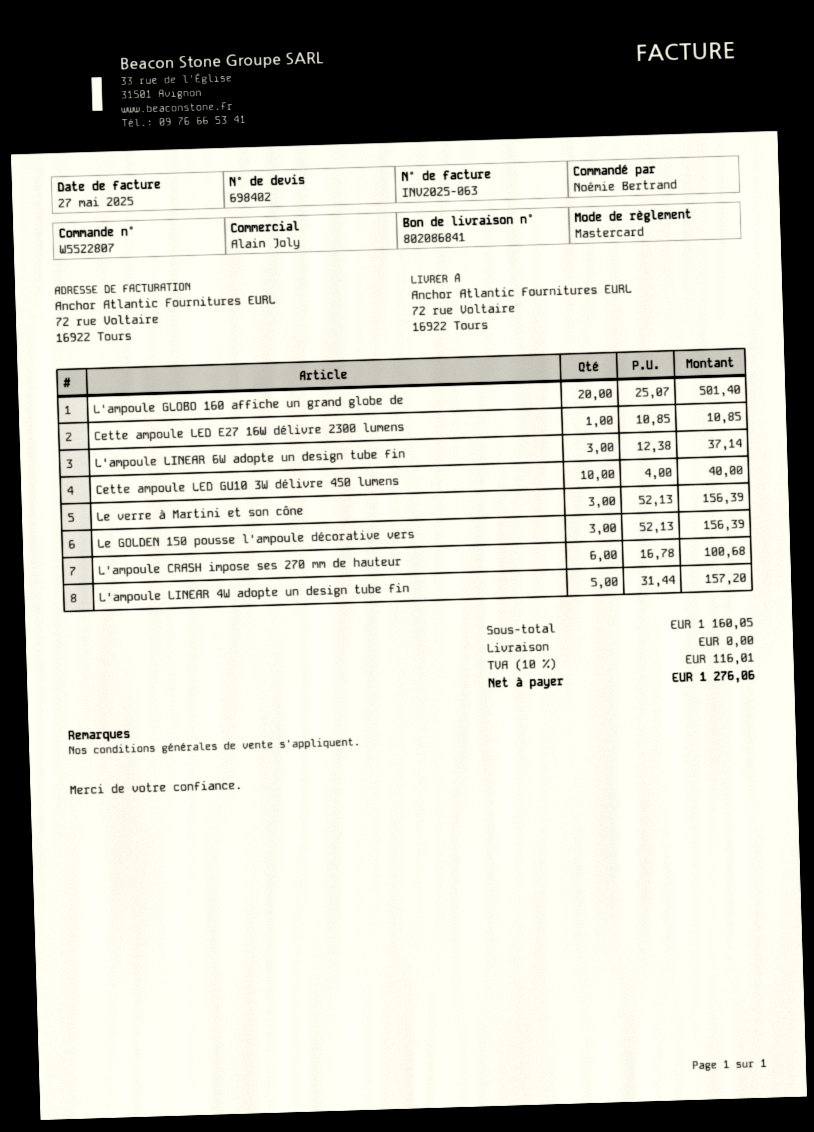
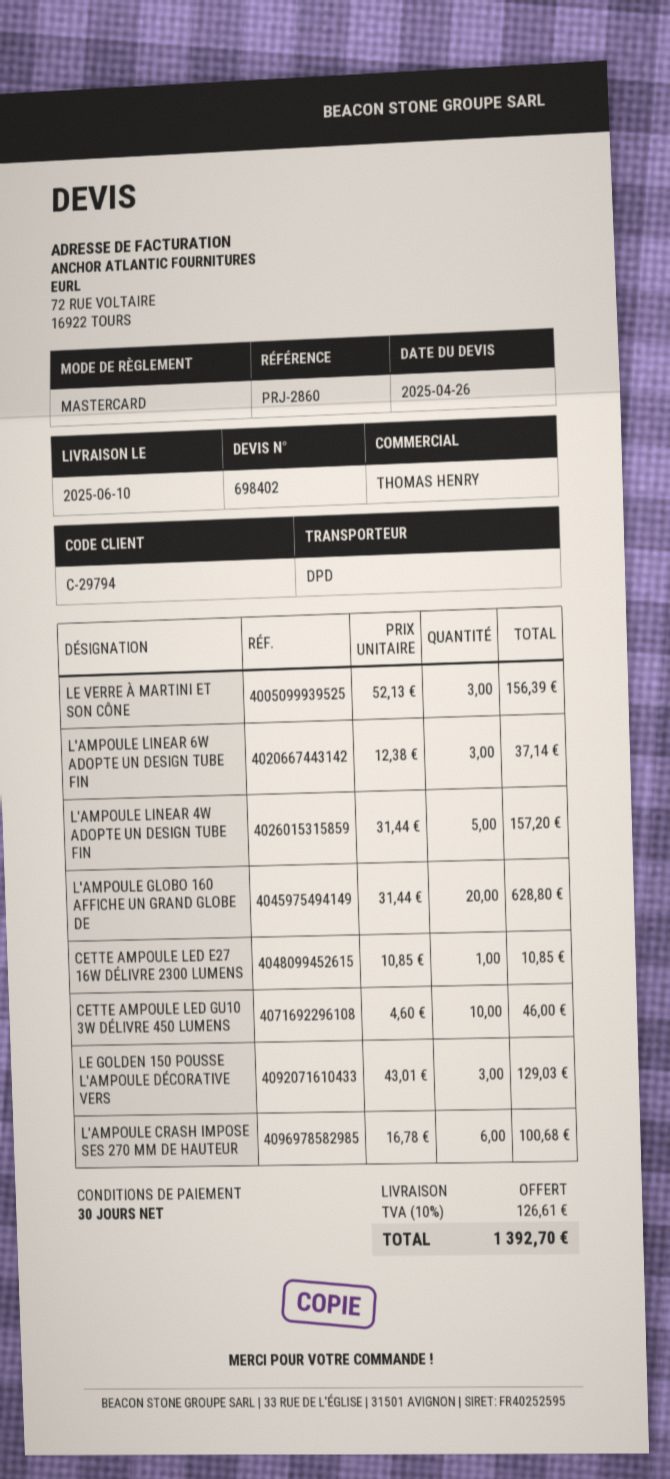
sales rep: Alain Joly -> THOMAS HENRY
L'ampoule GLOBO 160 affiche un grand globe de: 20 x 25.07 = 501.40 -> 20 x 31.44 = 628.80
Cette ampoule LED GU10 3W délivre 450 lumens: 10 x 4.00 = 40.00 -> 10 x 4.60 = 46.00
Le GOLDEN 150 pousse l'ampoule décorative vers: 3 x 52.13 = 156.39 -> 3 x 43.01 = 129.03
tax: 10% = 116.01 -> 10% = 126.61
total: 1276.06 -> 1392.70

